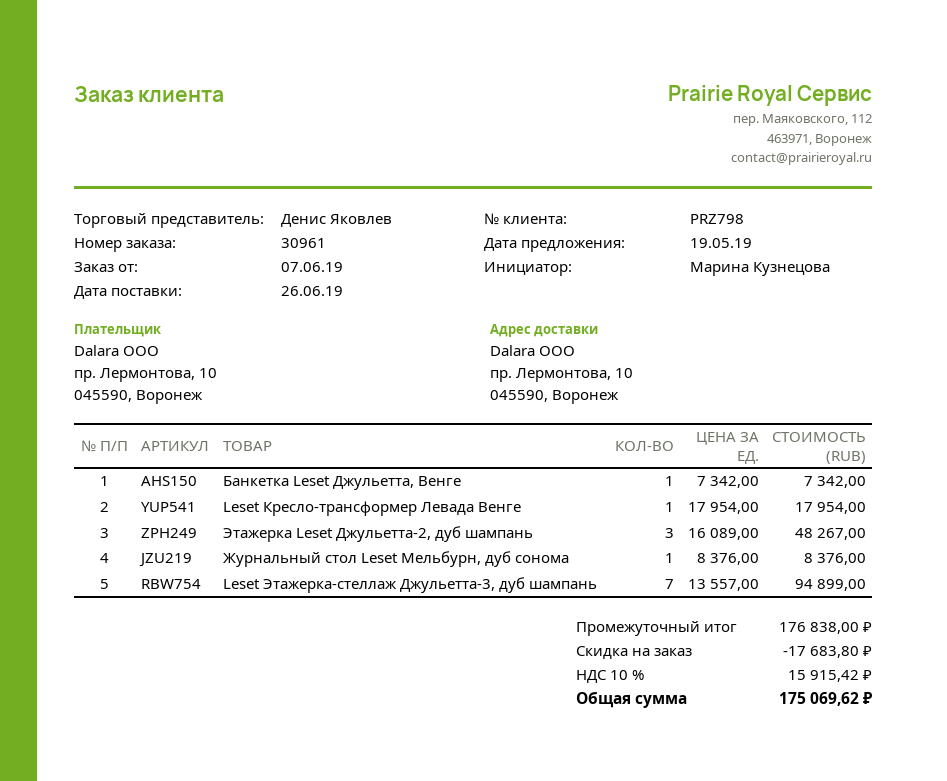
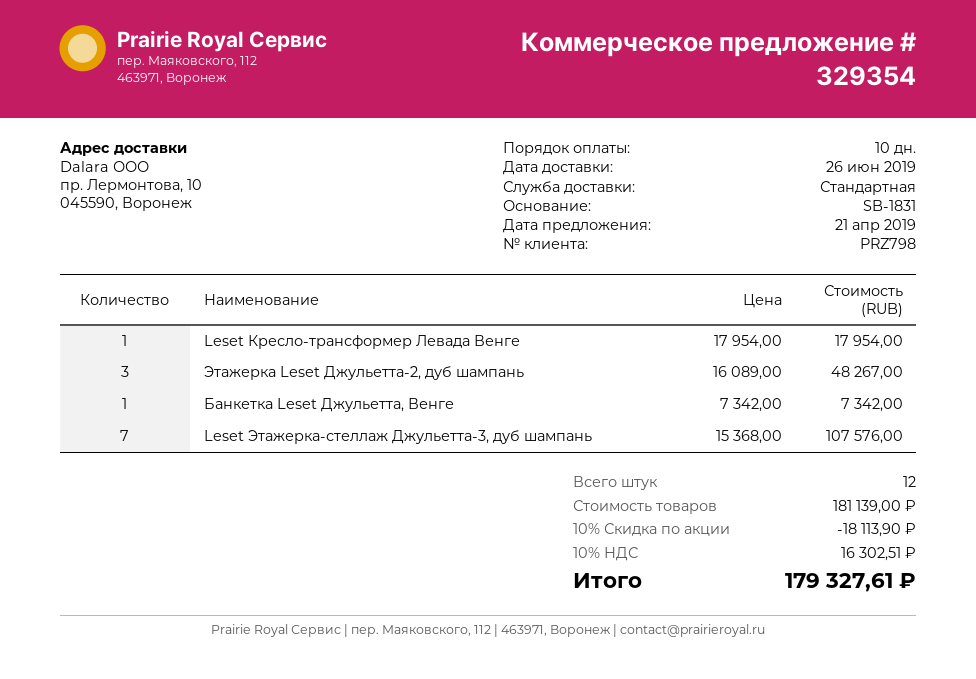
quote date: 2019-05-19 -> 2019-04-21
Журнальный стол Leset Мельбурн, дуб сонома: 1 x 8376.00 = 8376.00 -> none
Leset Этажерка-стеллаж Джульетта-3, дуб шампань: 7 x 13557.00 = 94899.00 -> 7 x 15368.00 = 107576.00
subtotal: 176838.00 -> 181139.00
discount: 17683.80 -> 18113.90
tax: 10% = 15915.42 -> 10% = 16302.51
total: 175069.62 -> 179327.61

